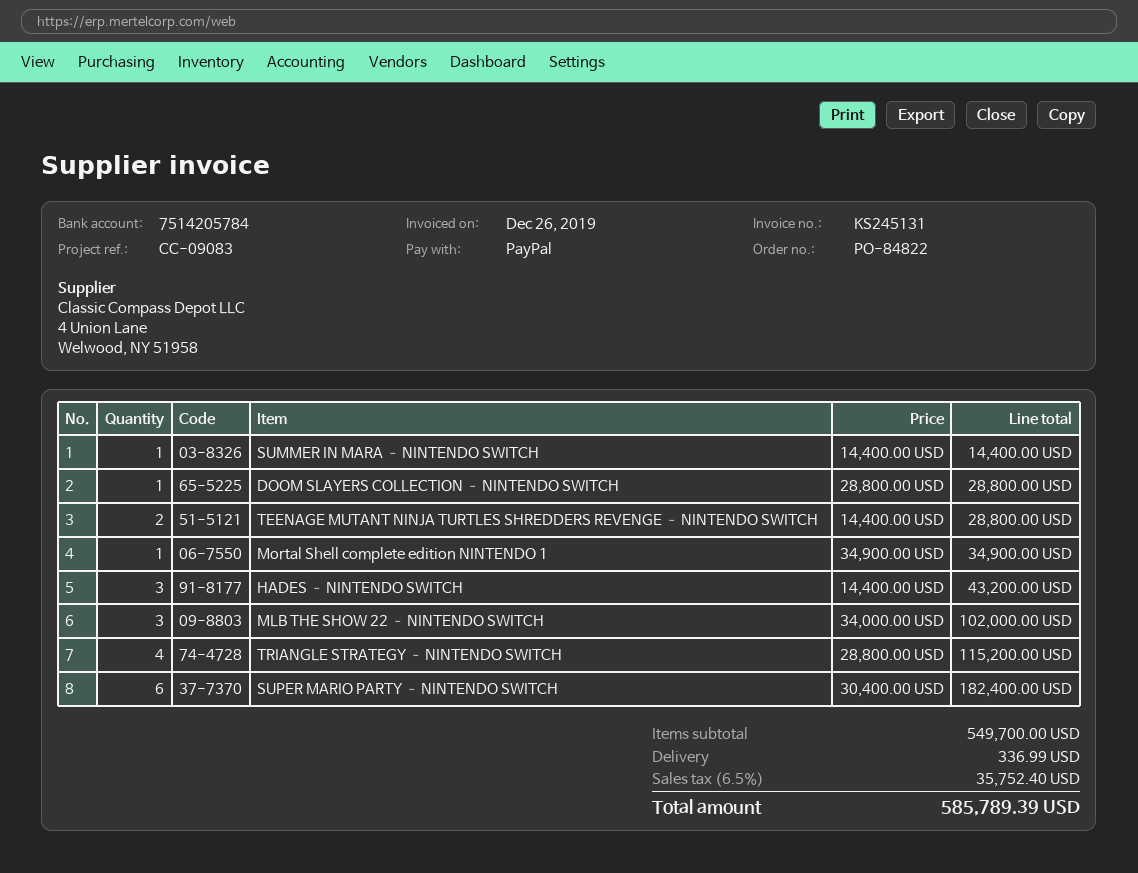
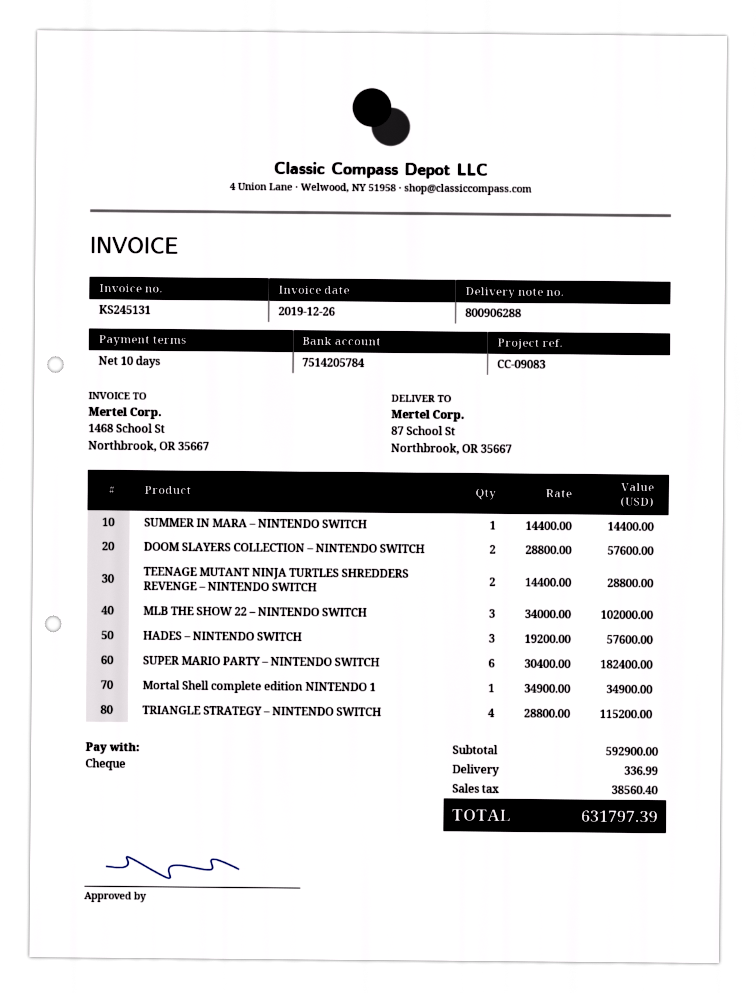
payment method: PayPal -> cheque
DOOM SLAYERS COLLECTION – NINTENDO SWITCH: 1 x 28800.00 = 28800.00 -> 2 x 28800.00 = 57600.00
HADES – NINTENDO SWITCH: 3 x 14400.00 = 43200.00 -> 3 x 19200.00 = 57600.00
subtotal: 549700.00 -> 592900.00
tax: 35752.40 -> 38560.40
total: 585789.39 -> 631797.39

